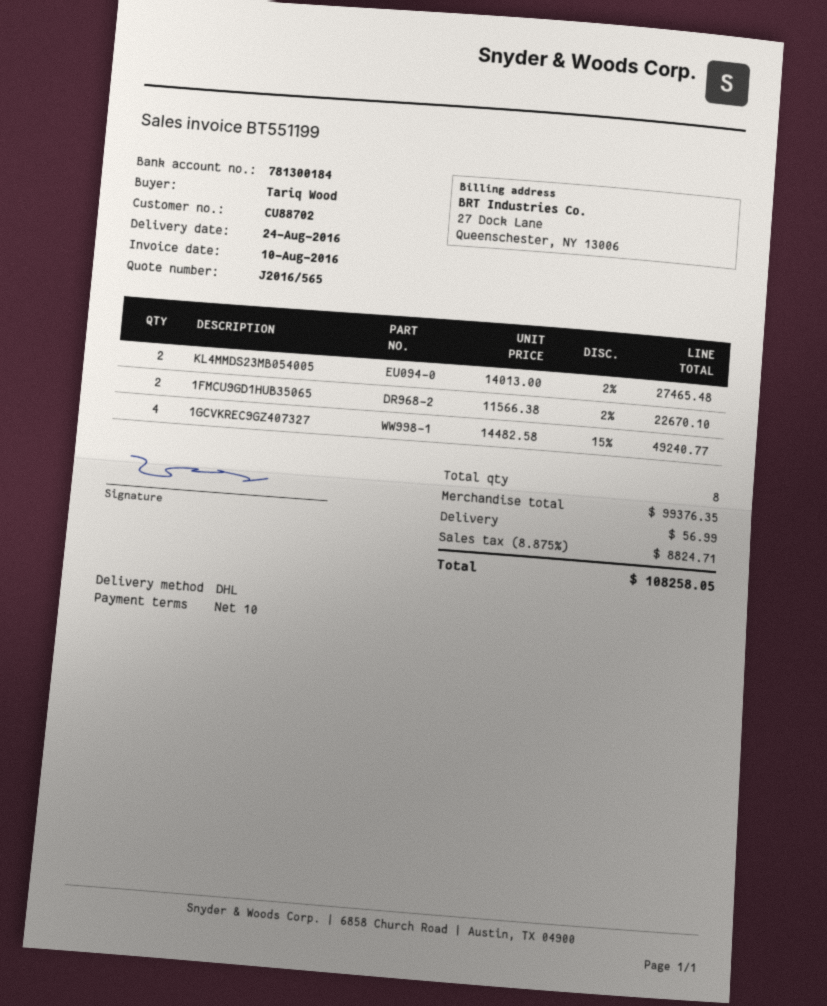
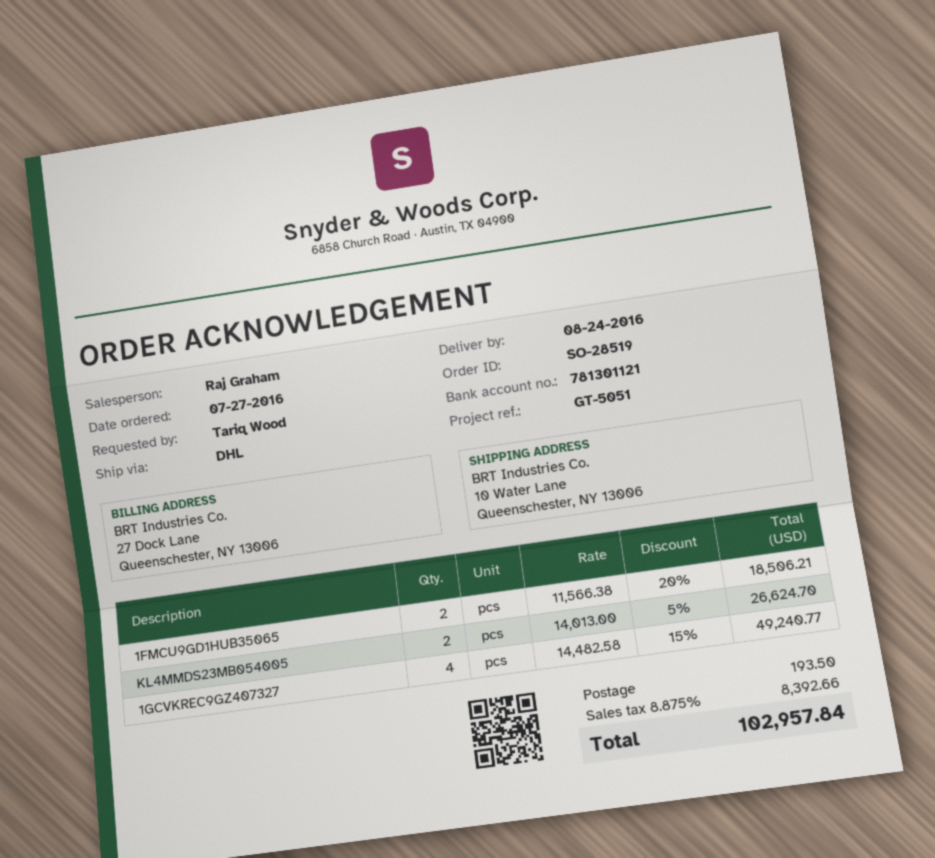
bank account: 781300184 -> 781301121
KL4MMDS23MB054005: 2 x 14013.00 - 2% = 27465.48 -> 2 x 14013.00 - 5% = 26624.70
1FMCU9GD1HUB35065: 2 x 11566.38 - 2% = 22670.10 -> 2 x 11566.38 - 20% = 18506.21
shipping: 56.99 -> 193.50
tax: 8.875% = 8824.71 -> 8.875% = 8392.66
total: 108258.05 -> 102957.84

